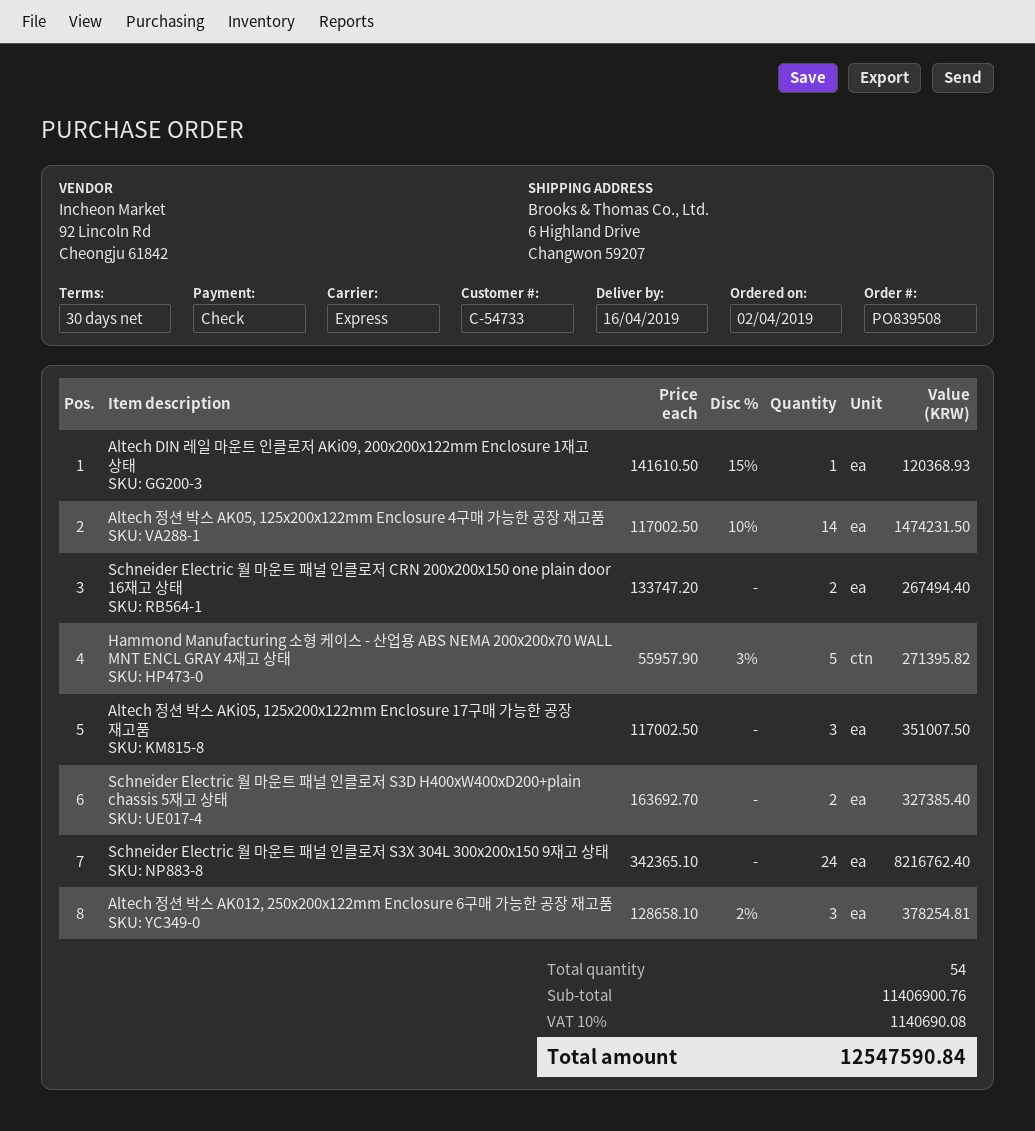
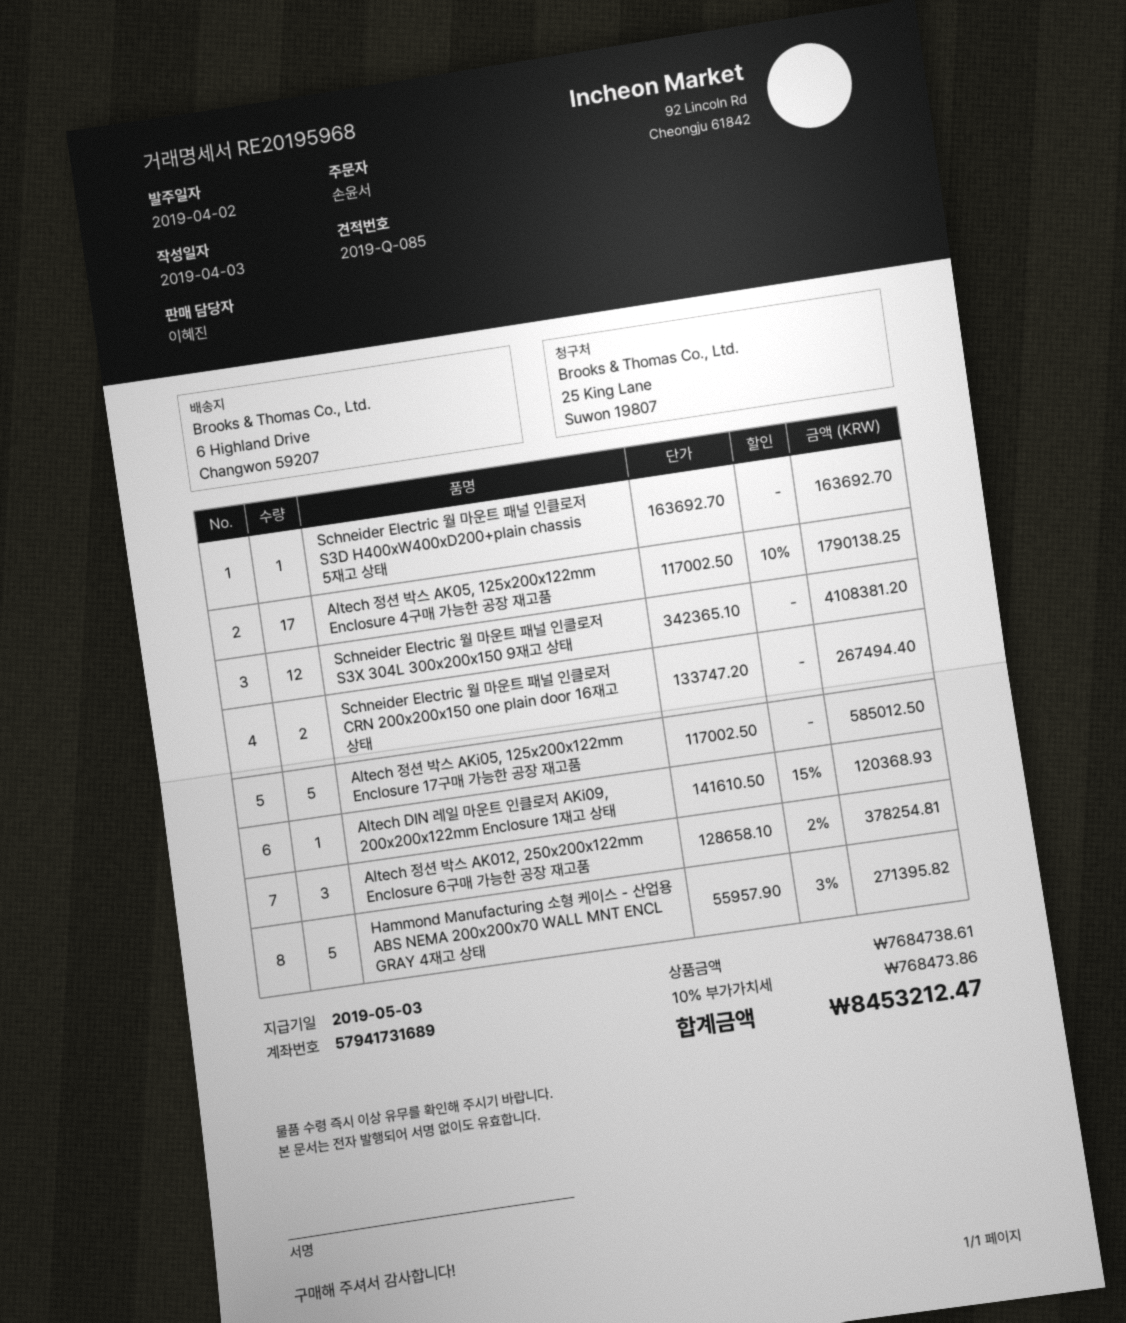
Altech 정션 박스 AK05, 125x200x122mm Enclosure 4구매 가능한 공장 재고품: 14 x 117002.50 - 10% = 1474231.50 -> 17 x 117002.50 - 10% = 1790138.25
Altech 정션 박스 AKi05, 125x200x122mm Enclosure 17구매 가능한 공장 재고품: 3 x 117002.50 = 351007.50 -> 5 x 117002.50 = 585012.50
Schneider Electric 월 마운트 패널 인클로저 S3D H400xW400xD200+plain chassis 5재고 상태: 2 x 163692.70 = 327385.40 -> 1 x 163692.70 = 163692.70
Schneider Electric 월 마운트 패널 인클로저 S3X 304L 300x200x150 9재고 상태: 24 x 342365.10 = 8216762.40 -> 12 x 342365.10 = 4108381.20
subtotal: 11406900.76 -> 7684738.61
tax: 10% = 1140690.08 -> 10% = 768473.86
total: 12547590.84 -> 8453212.47

